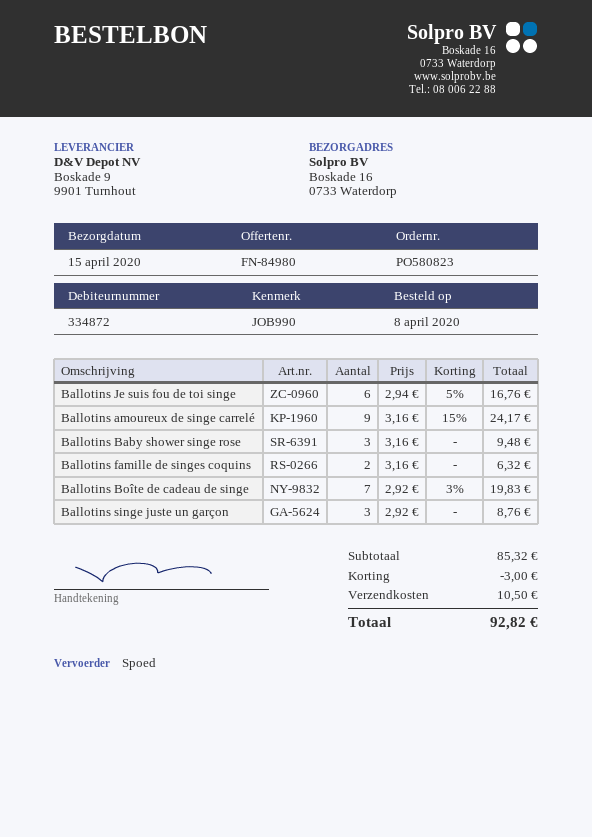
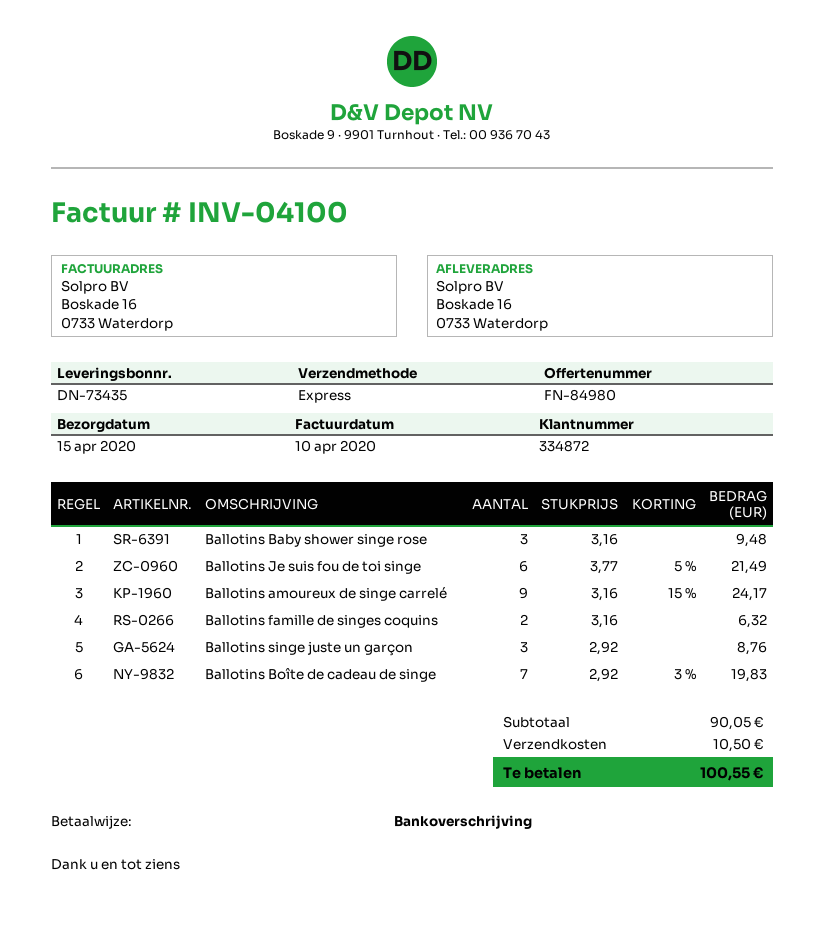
Ballotins Je suis fou de toi singe: 6 x 2.94 - 5% = 16.76 -> 6 x 3.77 - 5% = 21.49
subtotal: 85.32 -> 90.05
discount: 3.00 -> none
total: 92.82 -> 100.55

